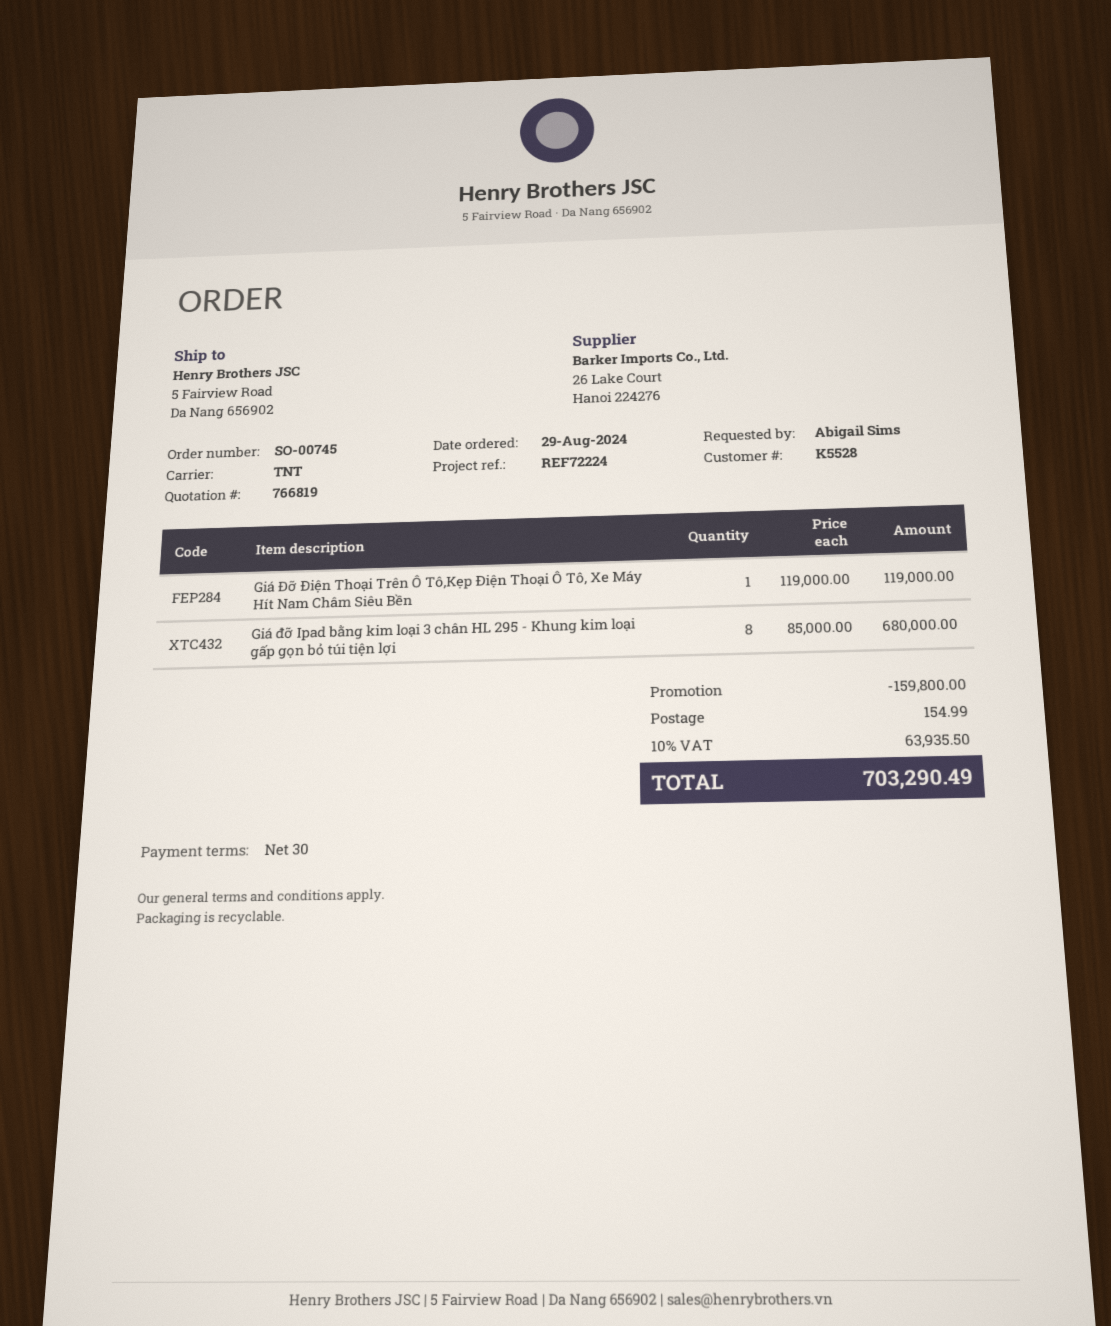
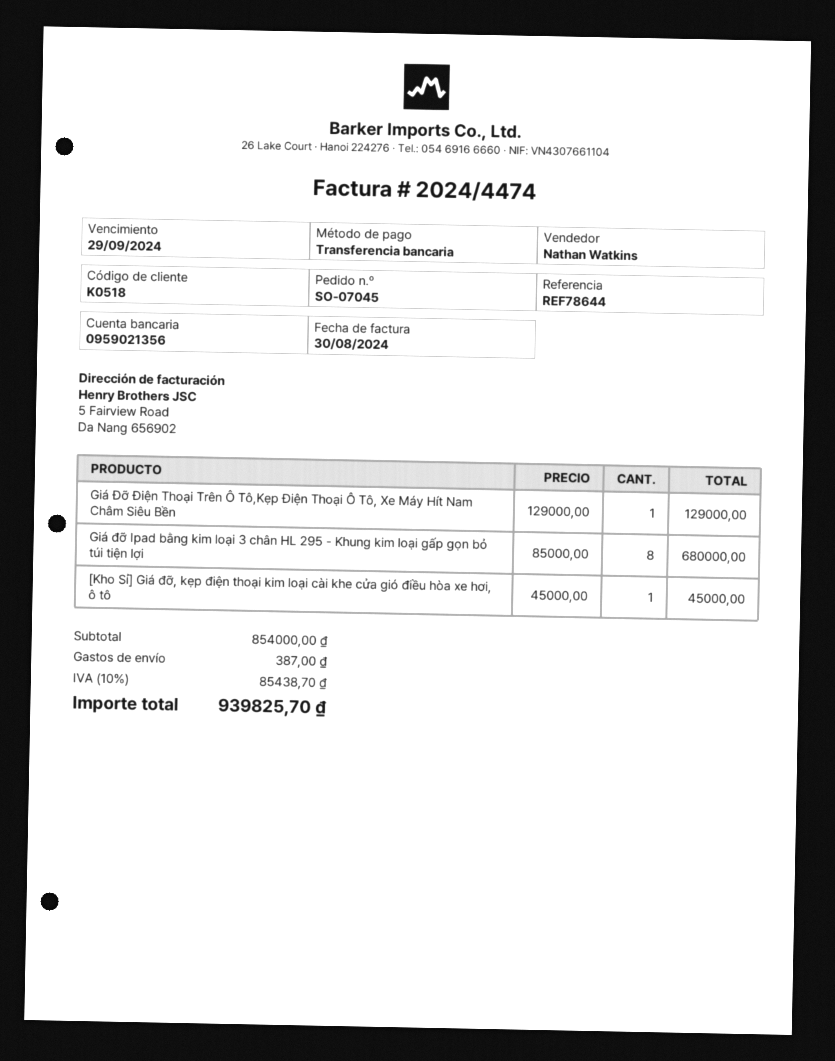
order number: SO-00745 -> SO-07045
customer number: K5528 -> K0518
reference: REF72224 -> REF78644
Giá Đỡ Điện Thoại Trên Ô Tô,Kẹp Điện Thoại Ô Tô, Xe Máy Hít Nam Châm Siêu Bền: 1 x 119000.00 = 119000.00 -> 1 x 129000.00 = 129000.00
[Kho Sỉ] Giá đỡ, kẹp điện thoại kim loại cài khe cửa gió điều hòa xe hơi, ô tô: none -> 1 x 45000.00 = 45000.00
discount: 159800.00 -> none
shipping: 154.99 -> 387.00
tax: 10% = 63935.50 -> 10% = 85438.70
total: 703290.49 -> 939825.70

